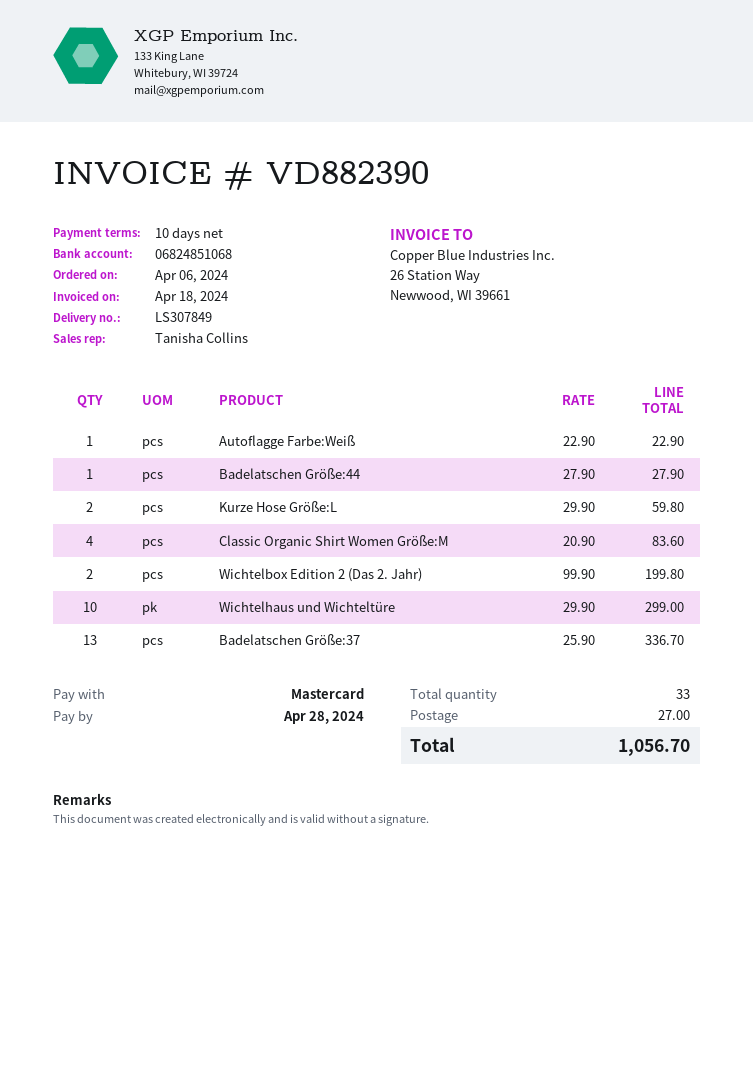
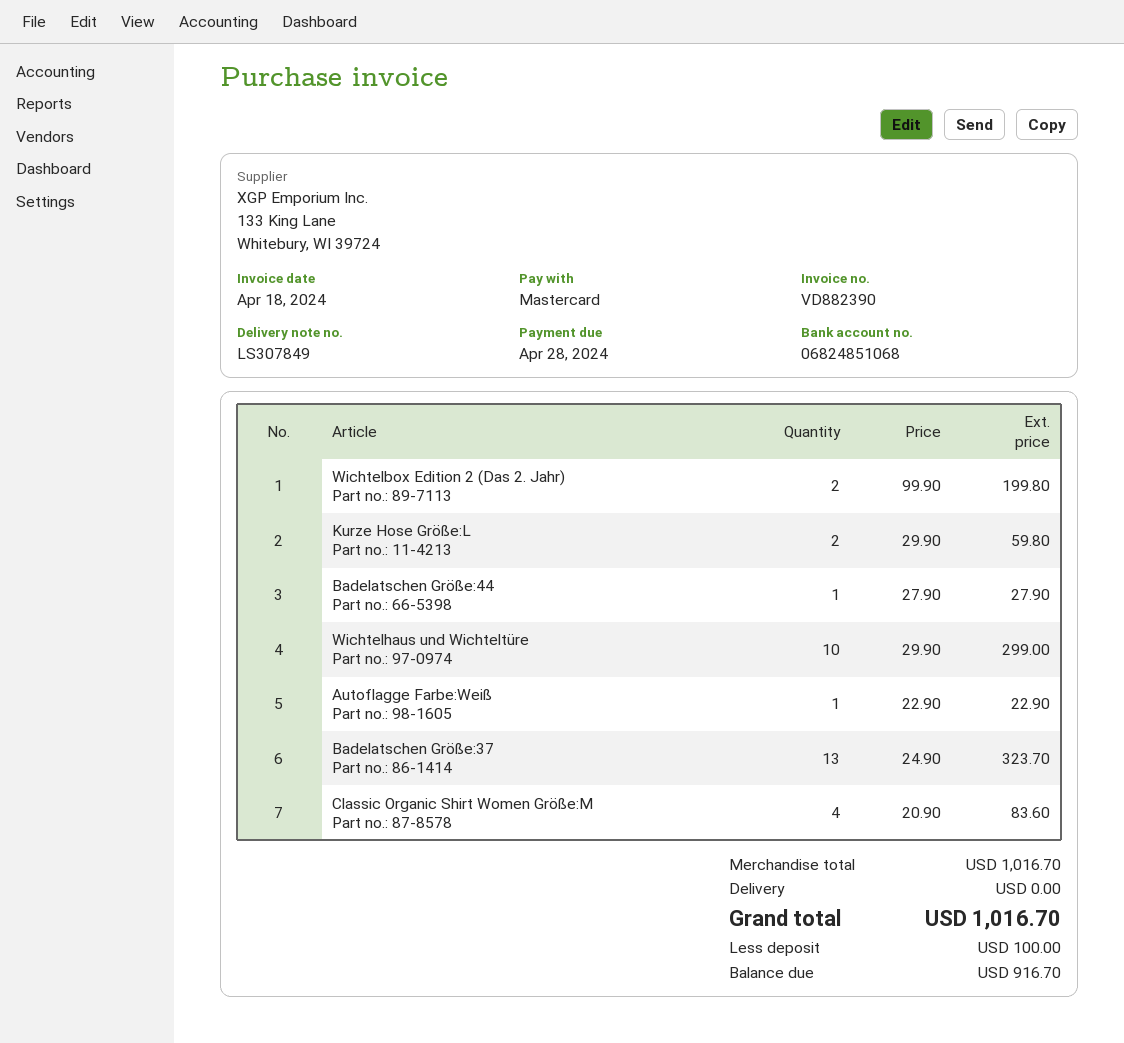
Badelatschen Größe:37: 13 x 25.90 = 336.70 -> 13 x 24.90 = 323.70
shipping: 27.00 -> 0.00
total: 1056.70 -> 1016.70

